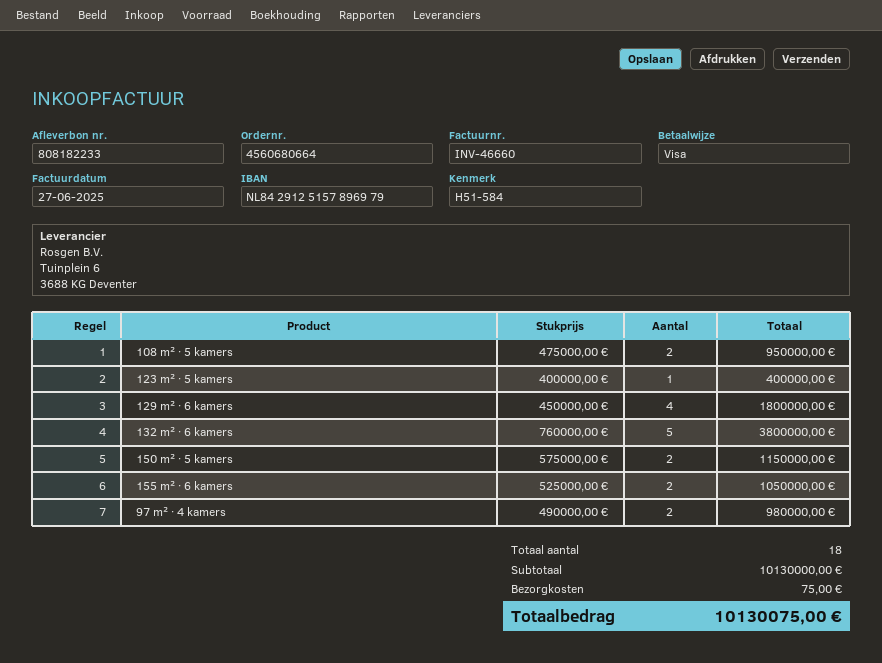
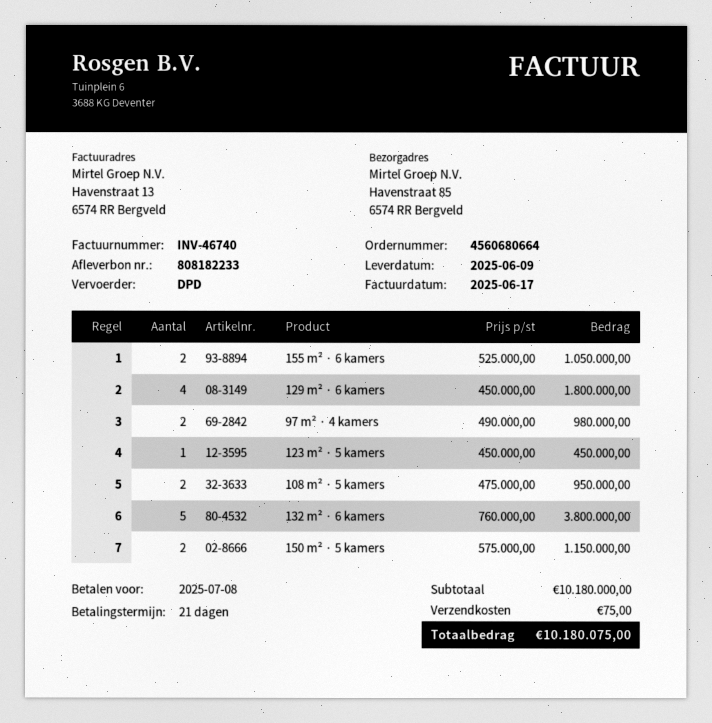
invoice number: INV-46660 -> INV-46740
invoice date: 2025-06-27 -> 2025-06-17
123 m² · 5 kamers: 1 x 400000.00 = 400000.00 -> 1 x 450000.00 = 450000.00
subtotal: 10130000.00 -> 10180000.00
total: 10130075.00 -> 10180075.00

